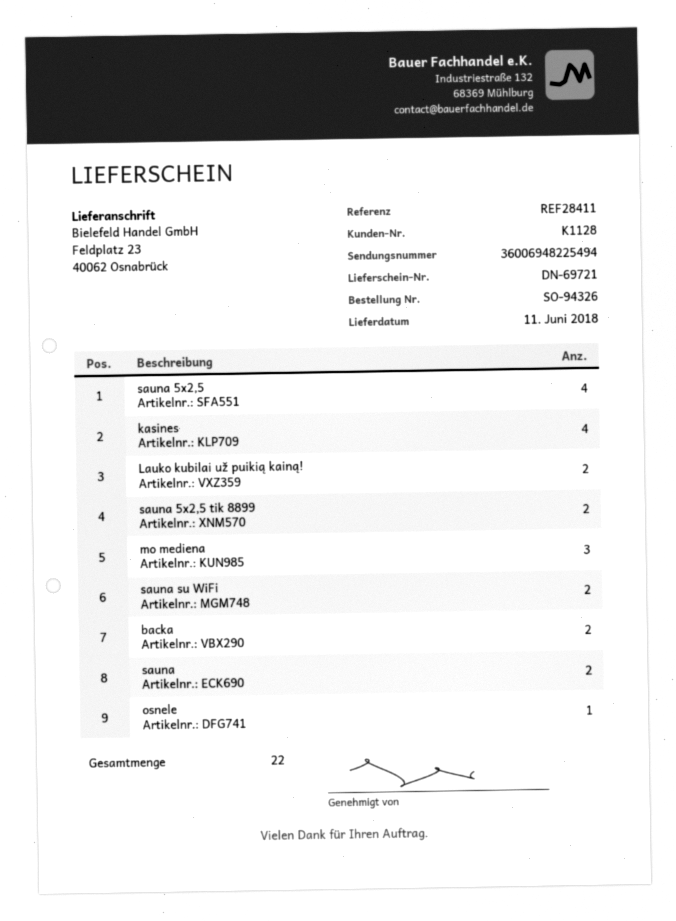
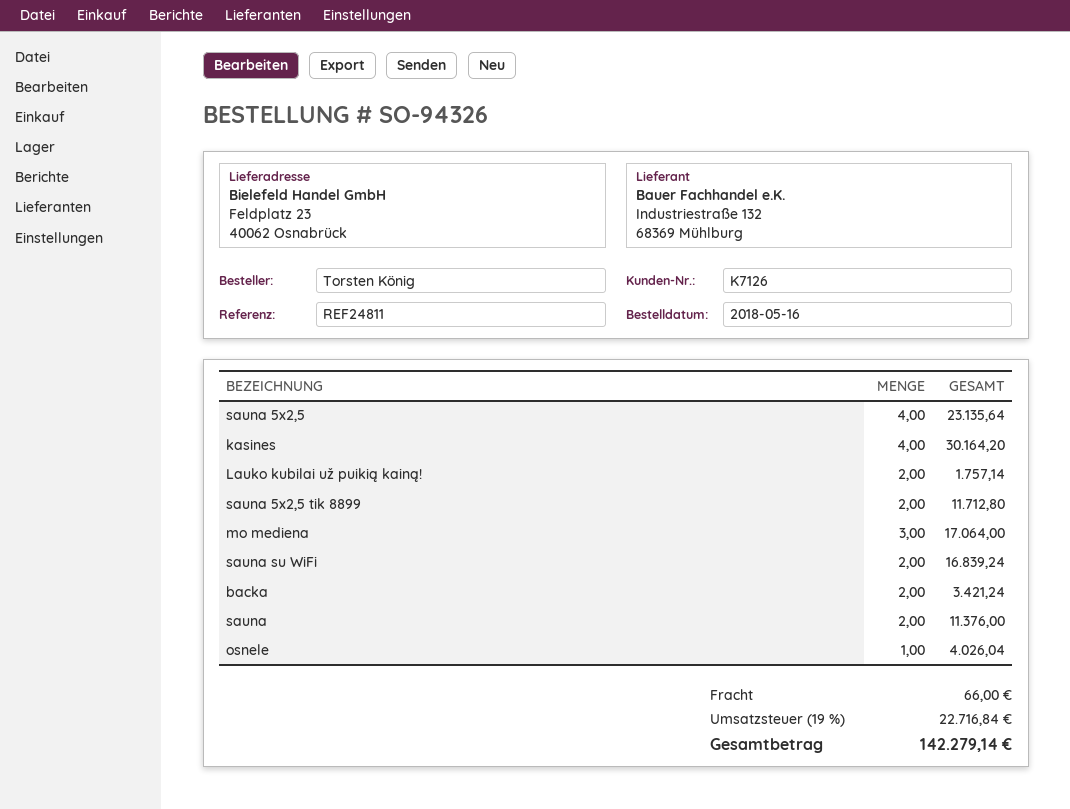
customer number: K1128 -> K7126
reference: REF28411 -> REF24811

